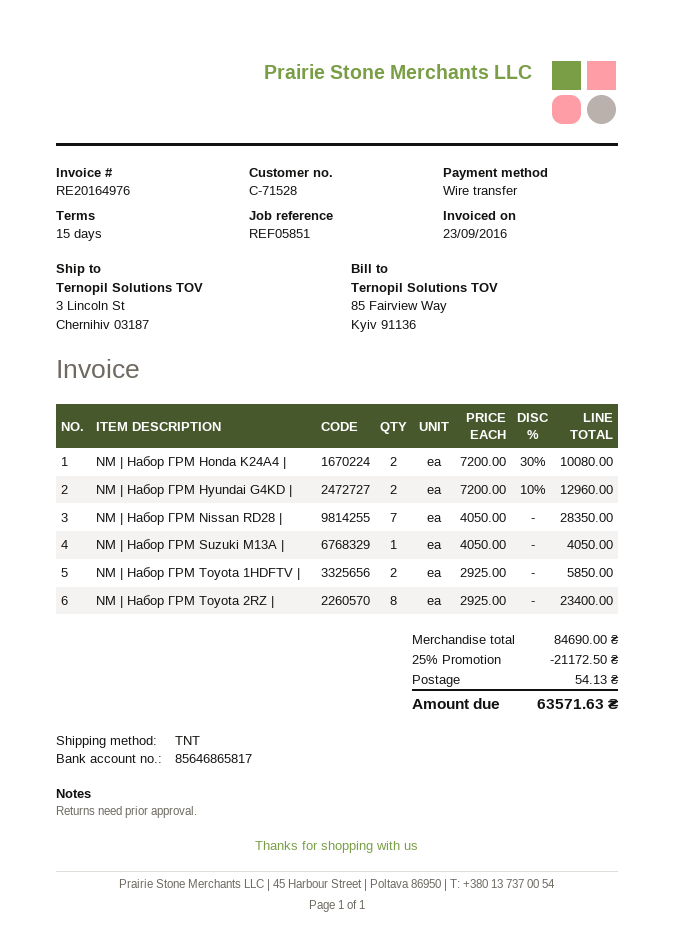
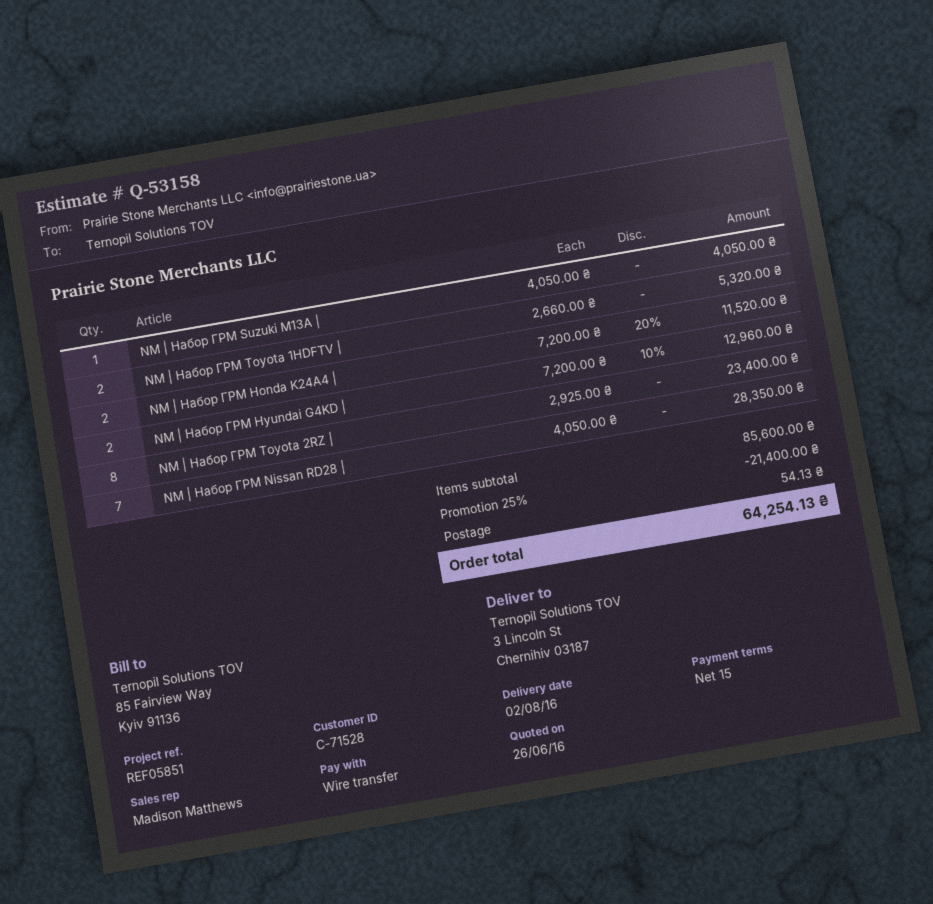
NM | Набор ГРМ Honda K24A4 |: 2 x 7200.00 - 30% = 10080.00 -> 2 x 7200.00 - 20% = 11520.00
NM | Набор ГРМ Toyota 1HDFTV |: 2 x 2925.00 = 5850.00 -> 2 x 2660.00 = 5320.00
subtotal: 84690.00 -> 85600.00
discount: 25% = 21172.50 -> 25% = 21400.00
total: 63571.63 -> 64254.13

